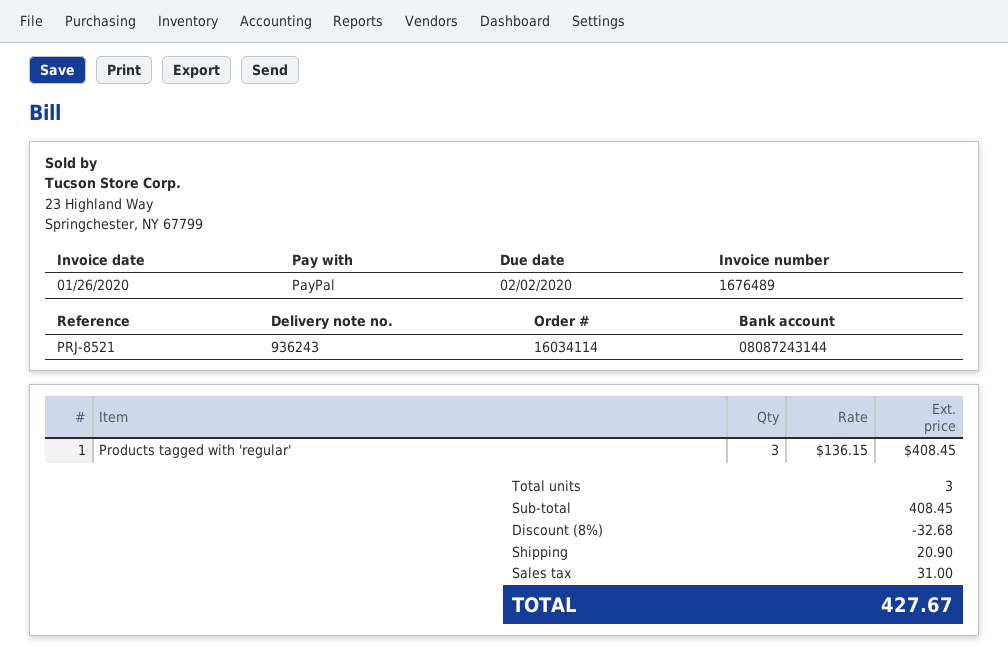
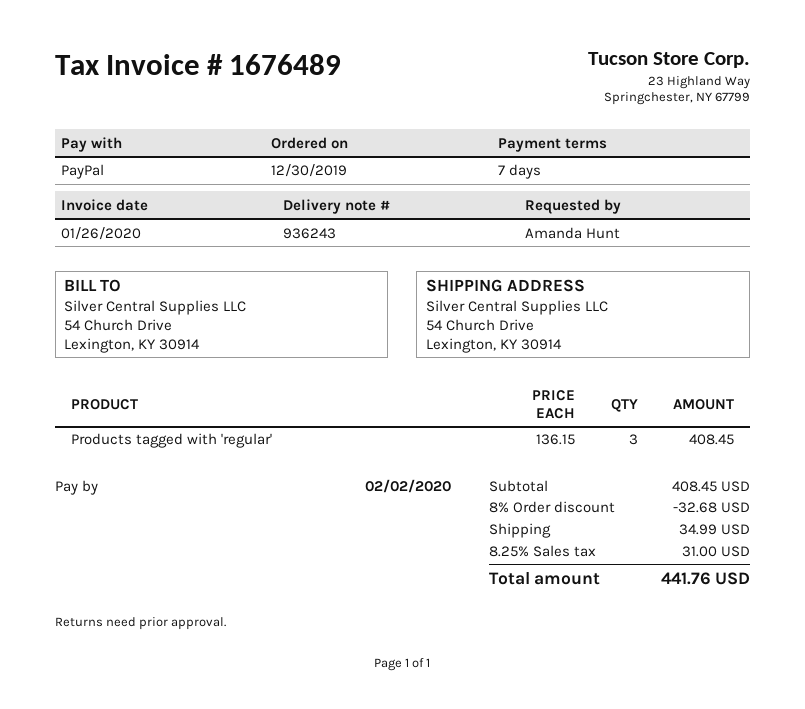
shipping: 20.90 -> 34.99
total: 427.67 -> 441.76

